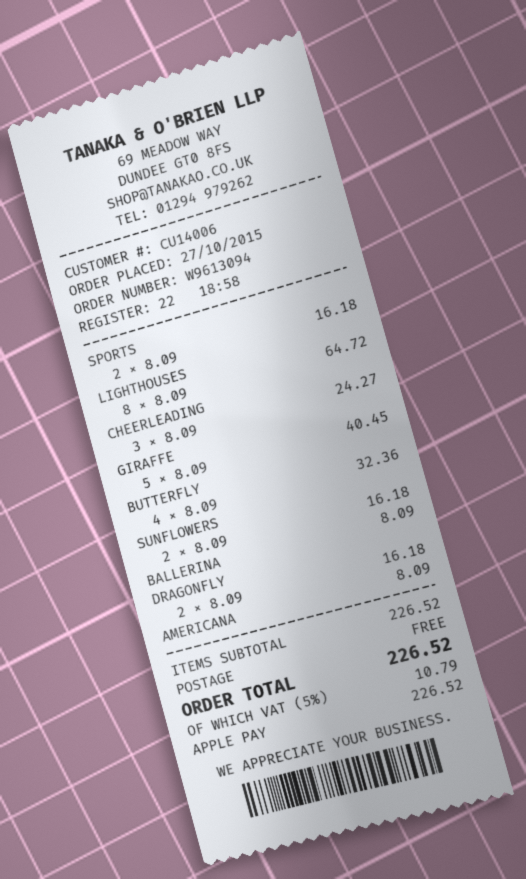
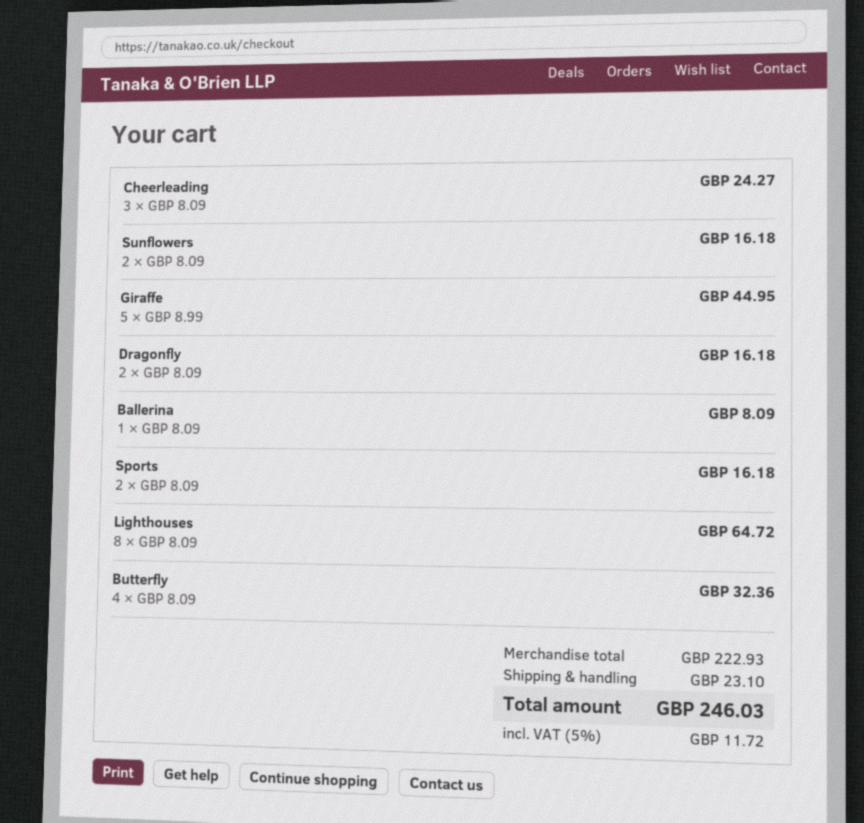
GIRAFFE: 5 x 8.09 = 40.45 -> 5 x 8.99 = 44.95
AMERICANA: 1 x 8.09 = 8.09 -> none
subtotal: 226.52 -> 222.93
shipping: 0.00 -> 23.10
tax: 5% = 10.79 -> 5% = 11.72
total: 226.52 -> 246.03

